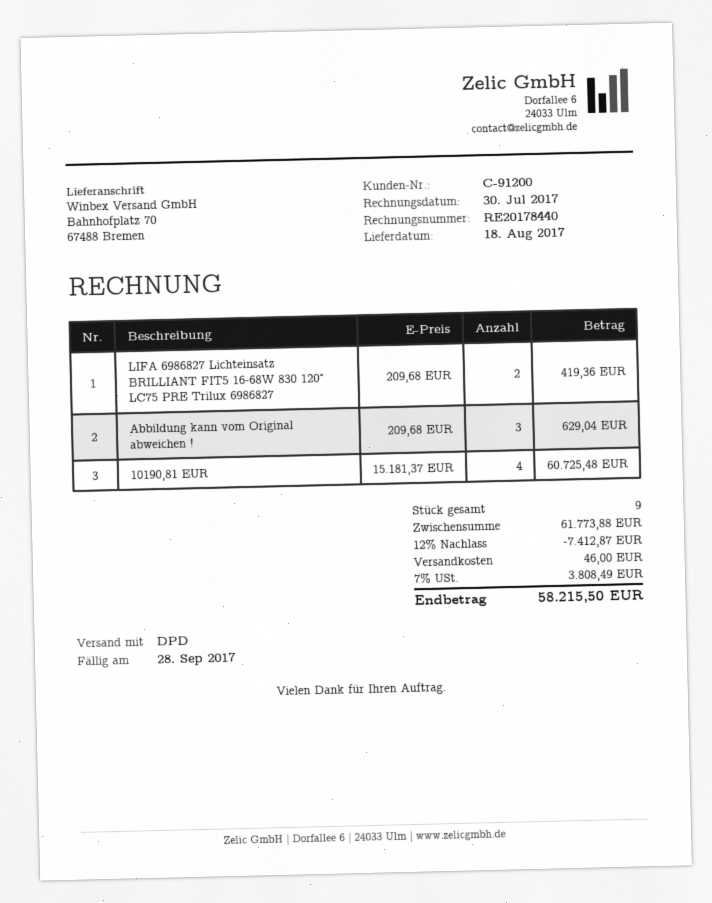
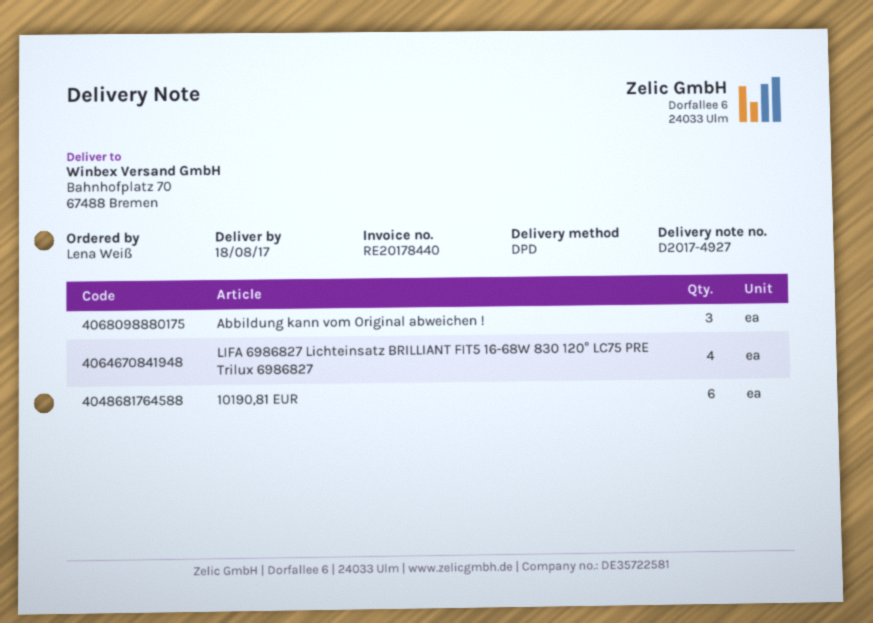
LIFA 6986827 Lichteinsatz BRILLIANT FIT5 16-68W 830 120° LC75 PRE Trilux 6986827: 2 -> 4
10190,81 EUR: 4 -> 6

